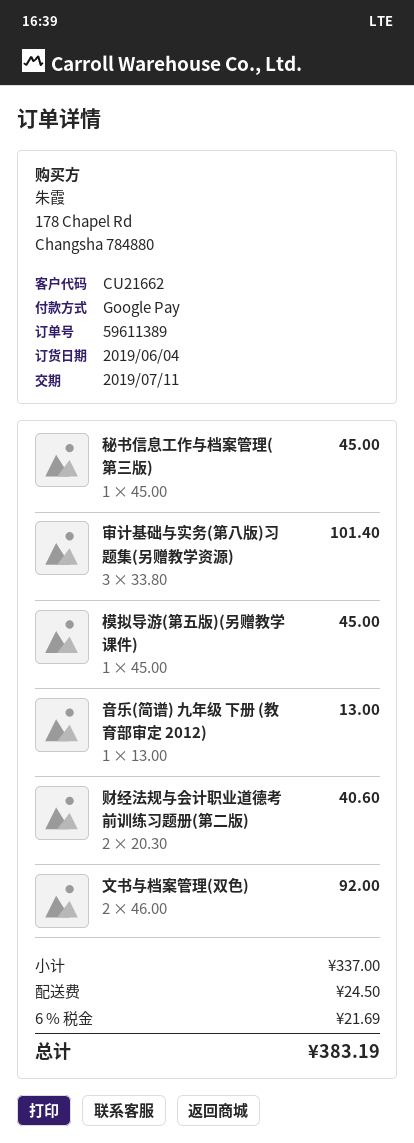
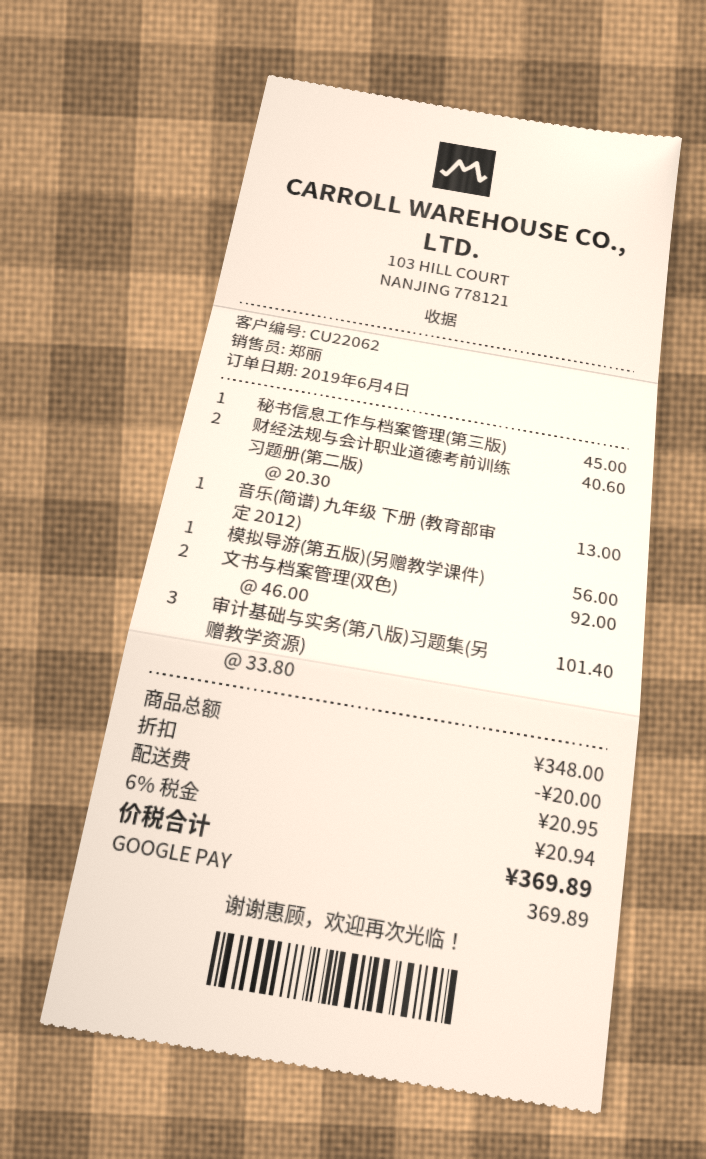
customer number: CU21662 -> CU22062
模拟导游(第五版)(另赠教学课件): 1 x 45.00 = 45.00 -> 1 x 56.00 = 56.00
subtotal: 337.00 -> 348.00
discount: none -> 20.00
shipping: 24.50 -> 20.95
tax: 6% = 21.69 -> 6% = 20.94
total: 383.19 -> 369.89

